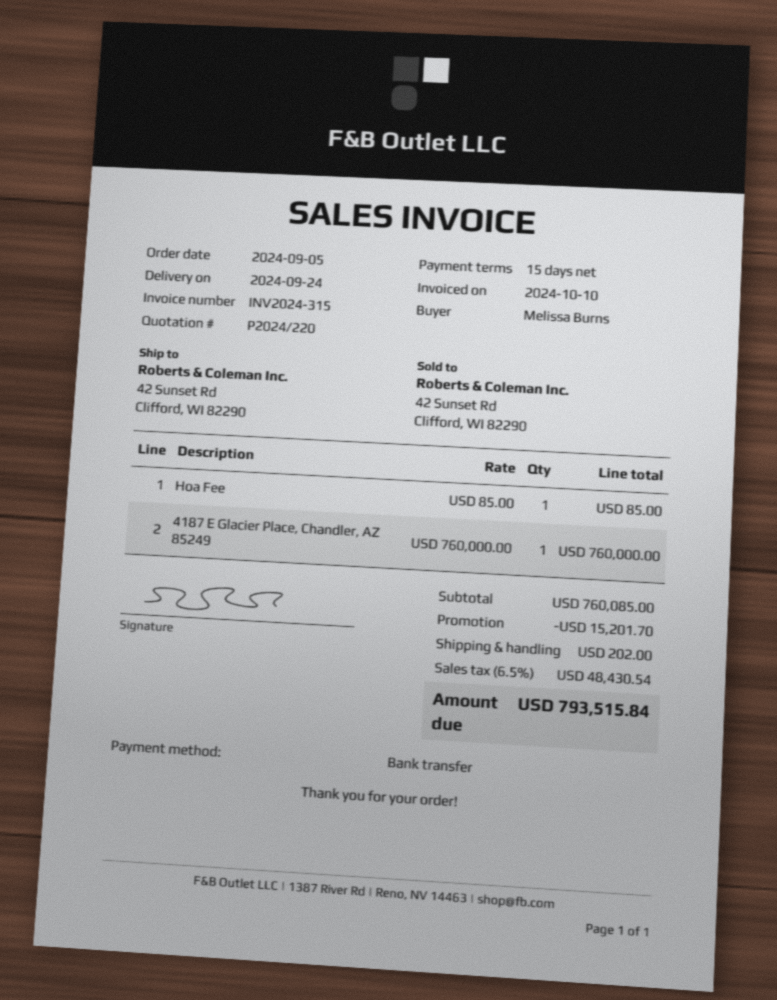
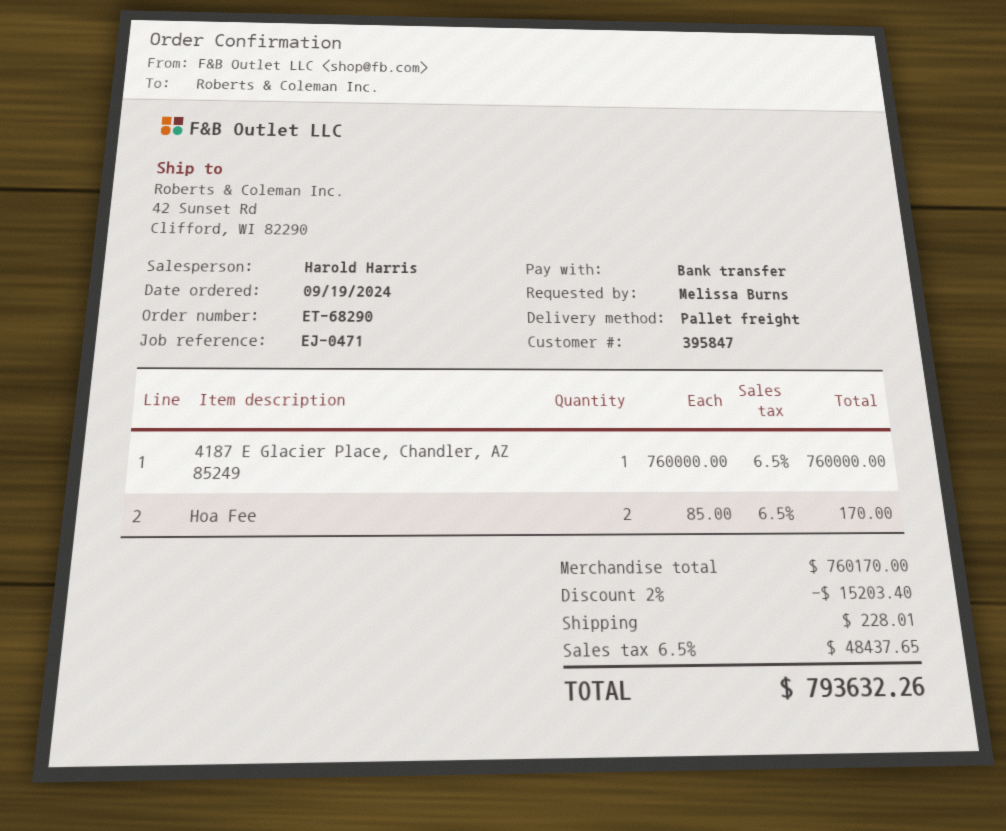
order date: 2024-09-05 -> 2024-09-19
Hoa Fee: 1 x 85.00 = 85.00 -> 2 x 85.00 = 170.00
subtotal: 760085.00 -> 760170.00
discount: 15201.70 -> 15203.40
shipping: 202.00 -> 228.01
tax: 6.5% = 48430.54 -> 6.5% = 48437.65
total: 793515.84 -> 793632.26

